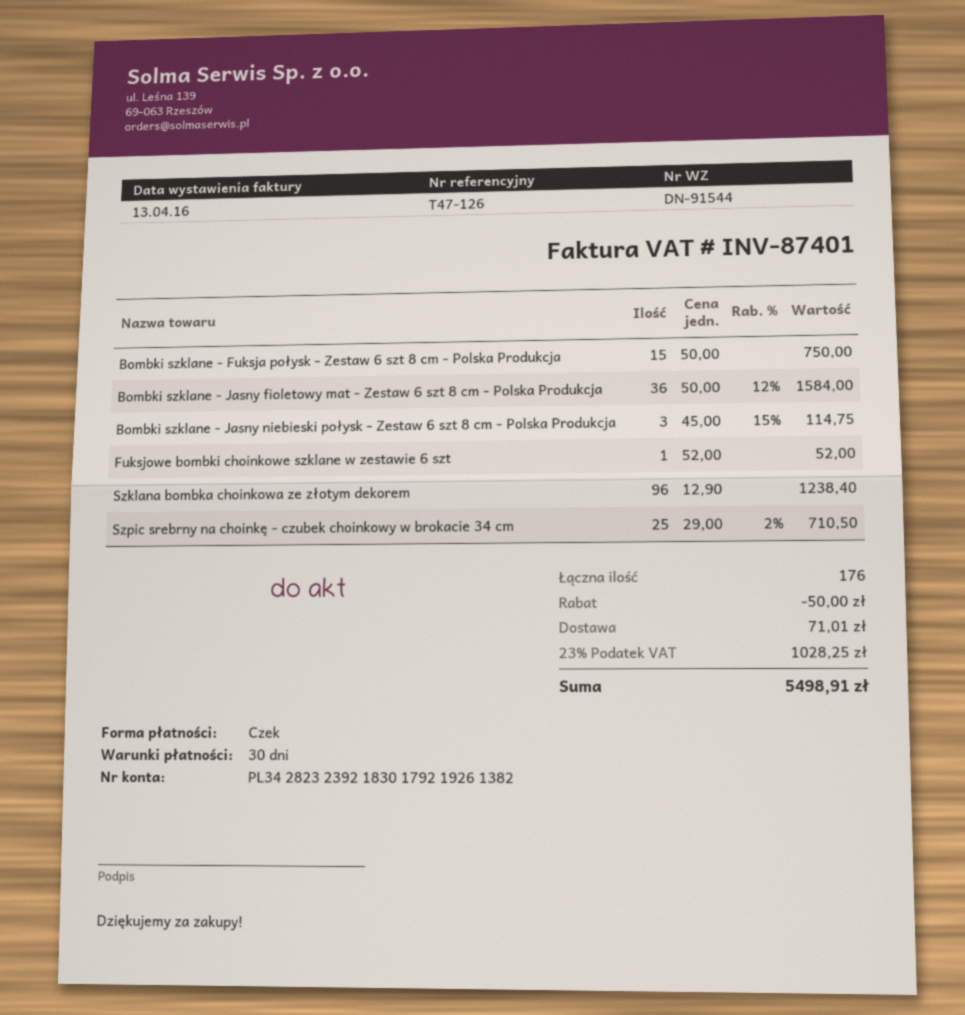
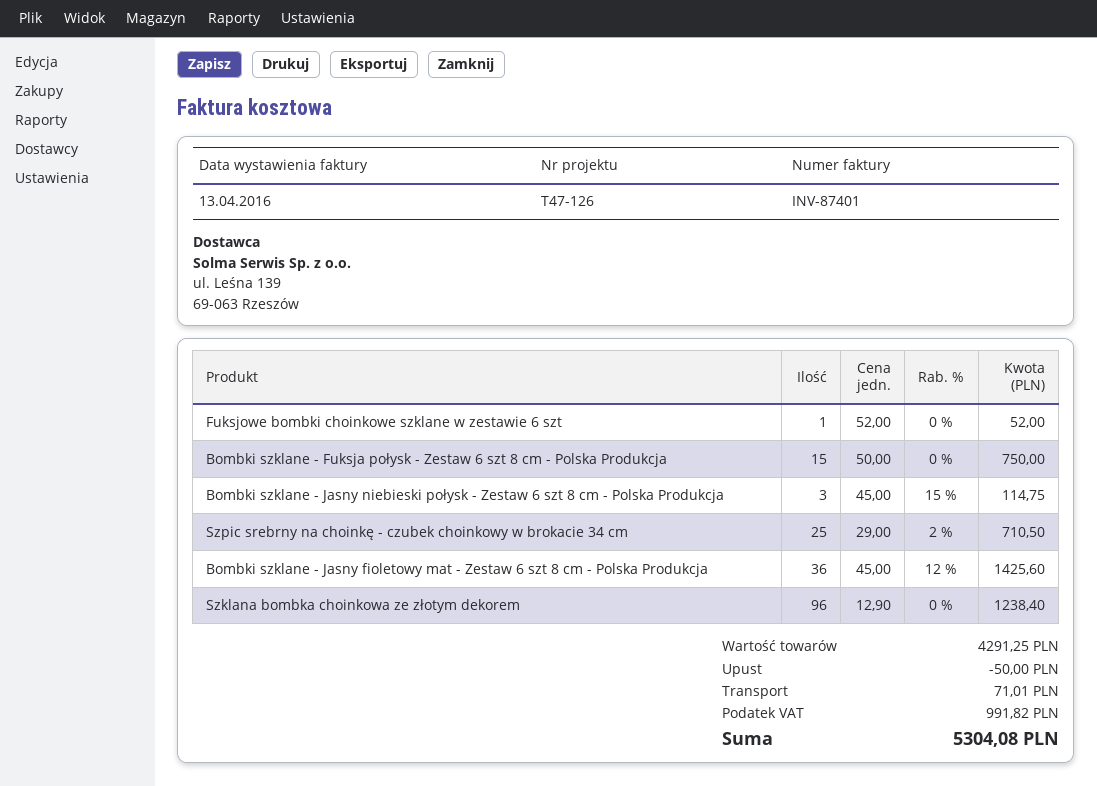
Bombki szklane - Jasny fioletowy mat - Zestaw 6 szt 8 cm - Polska Produkcja: 36 x 50.00 - 12% = 1584.00 -> 36 x 45.00 - 12% = 1425.60
tax: 1028.25 -> 991.82
total: 5498.91 -> 5304.08

